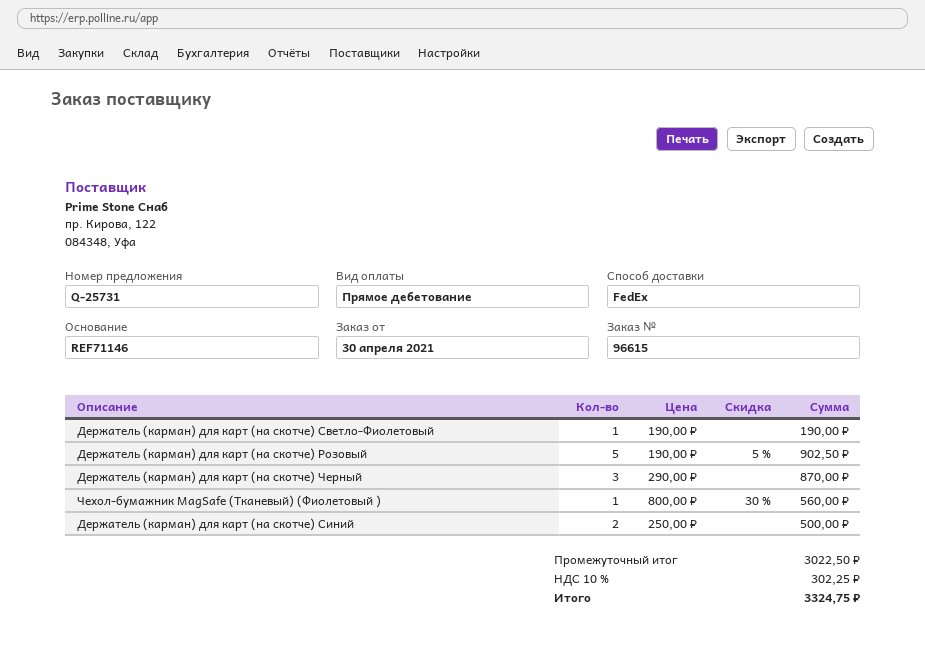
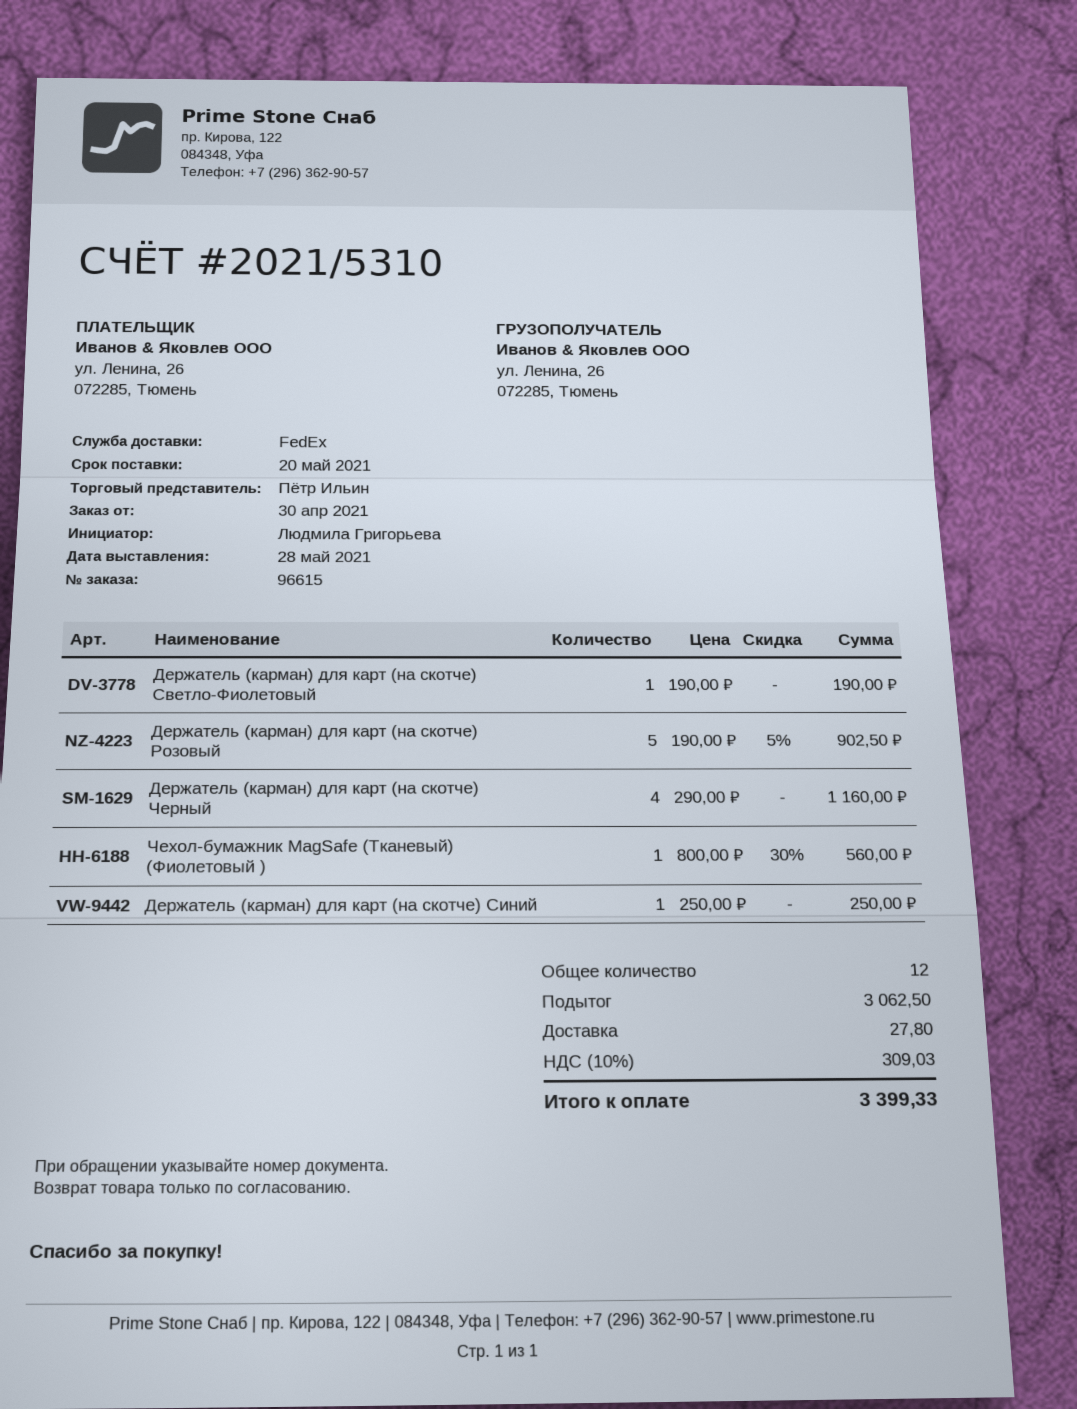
Держатель (карман) для карт (на скотче) Черный: 3 x 290.00 = 870.00 -> 4 x 290.00 = 1160.00
Держатель (карман) для карт (на скотче) Синий: 2 x 250.00 = 500.00 -> 1 x 250.00 = 250.00
subtotal: 3022.50 -> 3062.50
shipping: none -> 27.80
tax: 10% = 302.25 -> 10% = 309.03
total: 3324.75 -> 3399.33

